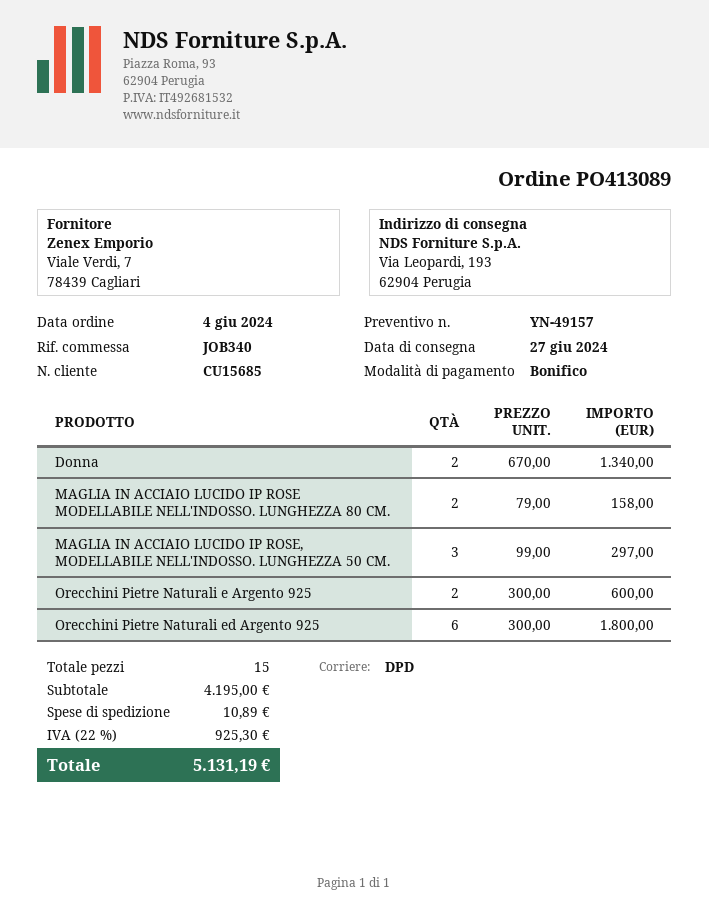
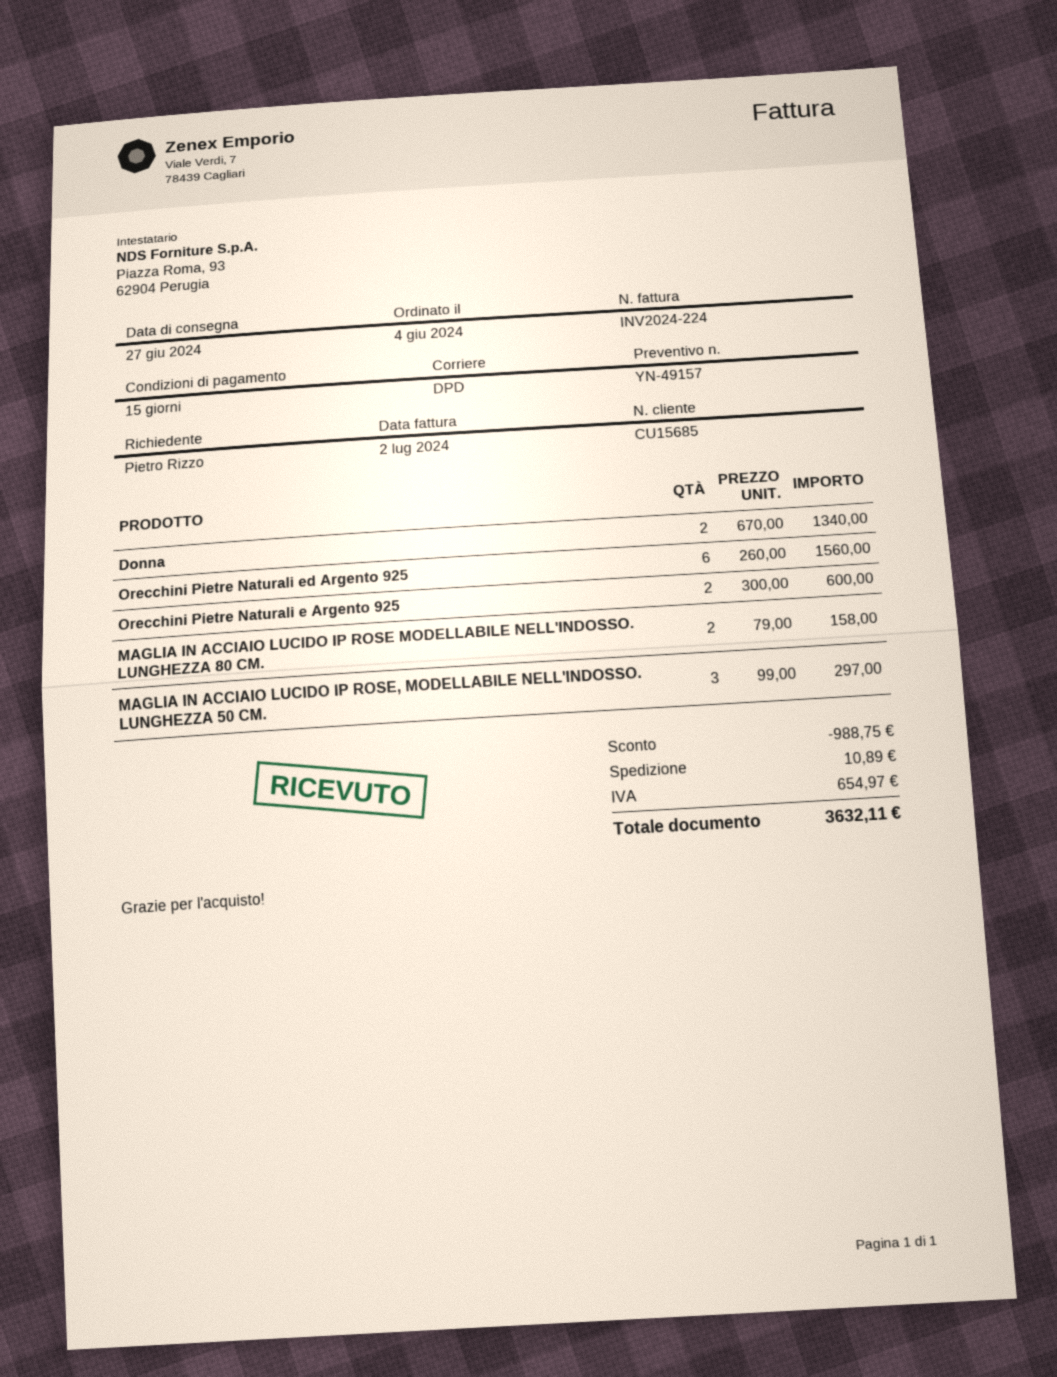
Orecchini Pietre Naturali ed Argento 925: 6 x 300.00 = 1800.00 -> 6 x 260.00 = 1560.00
discount: none -> 988.75
tax: 925.30 -> 654.97
total: 5131.19 -> 3632.11

